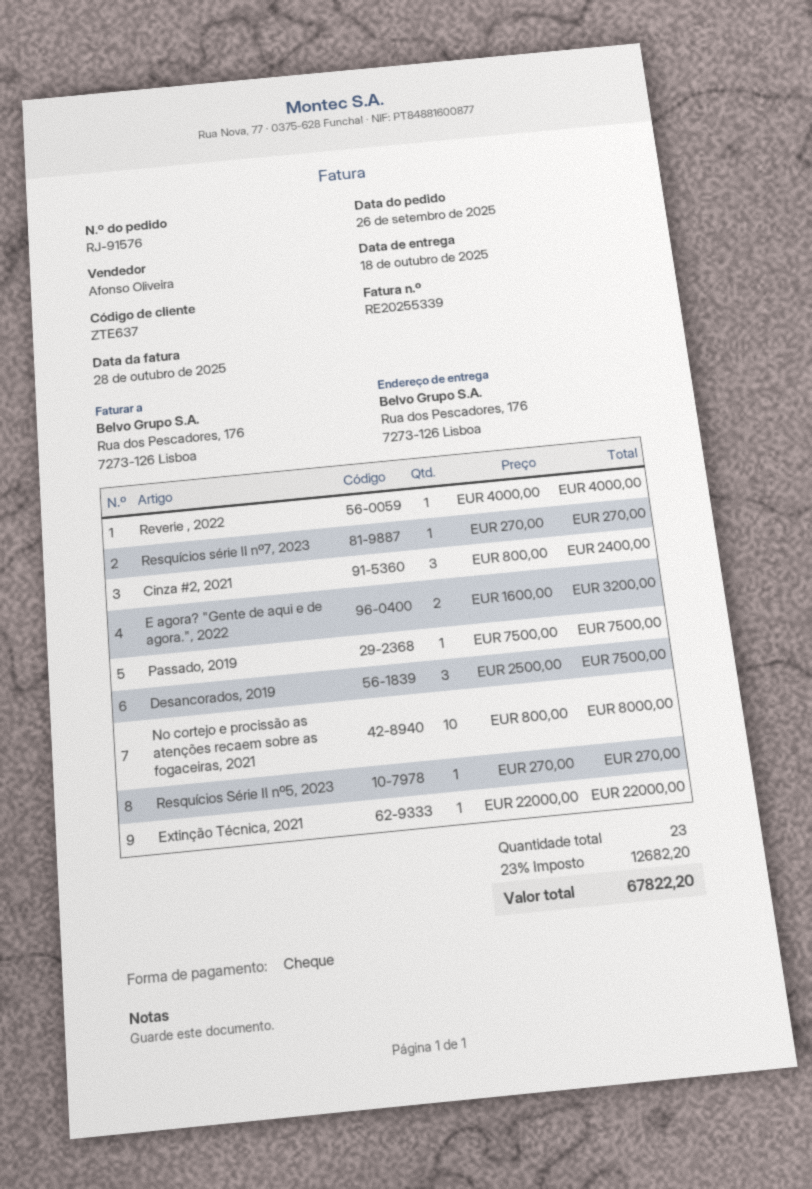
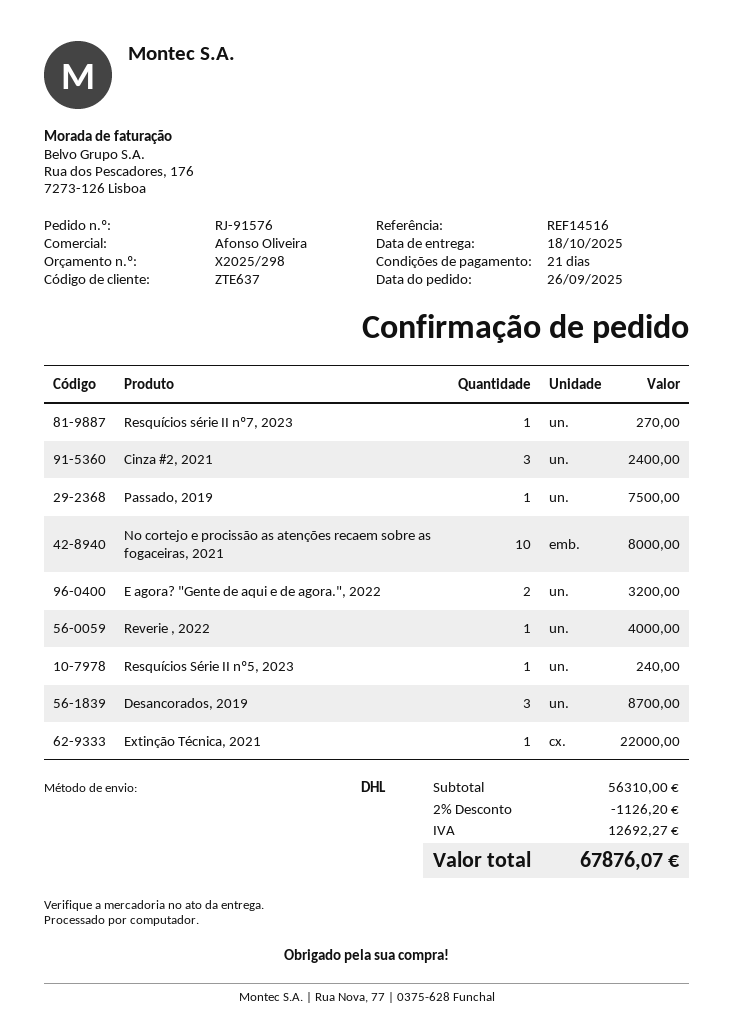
Desancorados, 2019: 3 for 7500.00 -> 3 for 8700.00
Resquícios Série II nº5, 2023: 1 for 270.00 -> 1 for 240.00
discount: none -> 2% = 1126.20
tax: 12682.20 -> 12692.27
total: 67822.20 -> 67876.07

